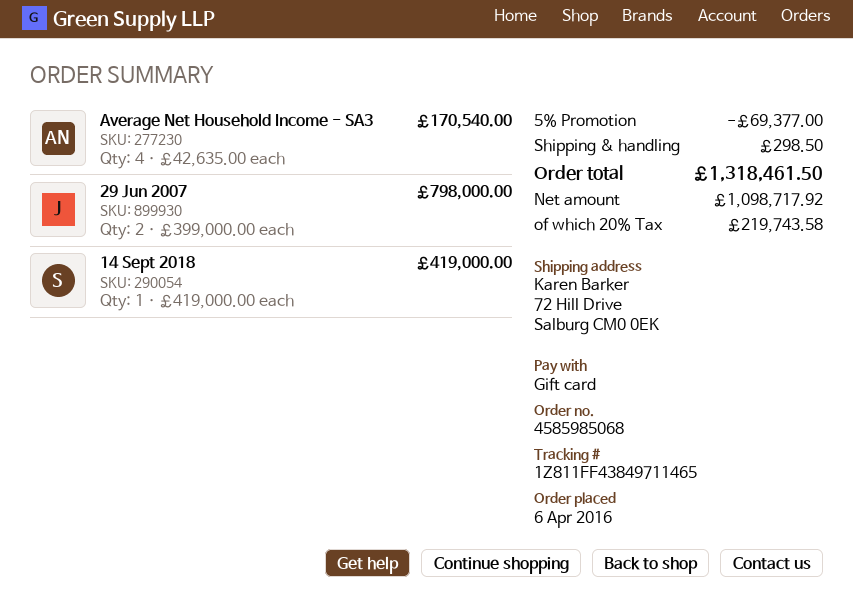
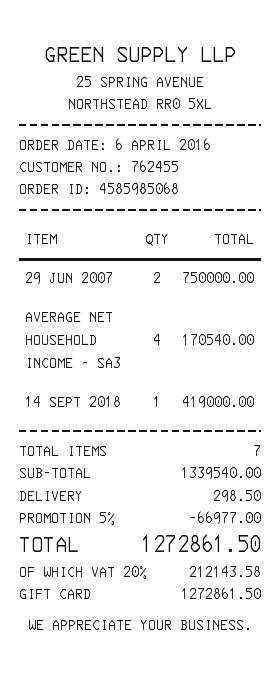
29 Jun 2007: 2 for 798000.00 -> 2 for 750000.00
discount: 5% = 69377.00 -> 5% = 66977.00
tax: 20% = 219743.58 -> 20% = 212143.58
total: 1318461.50 -> 1272861.50

